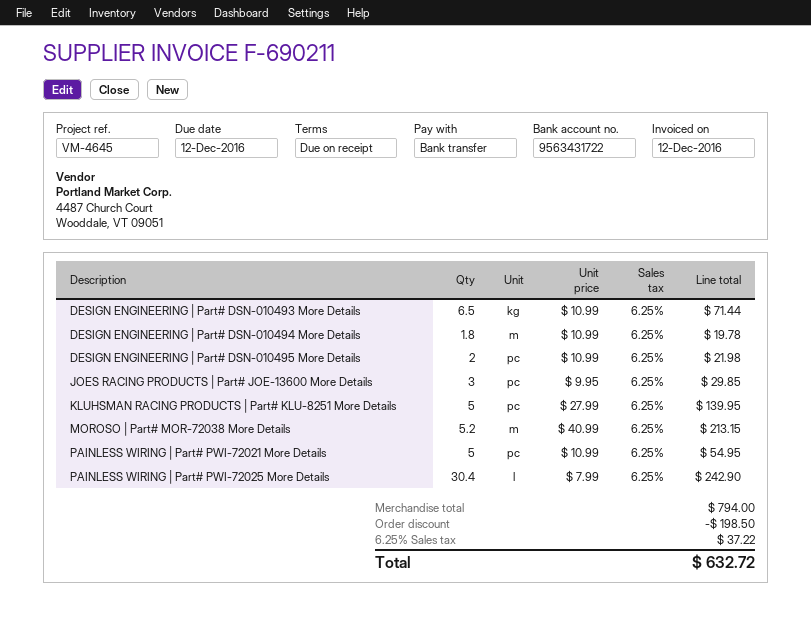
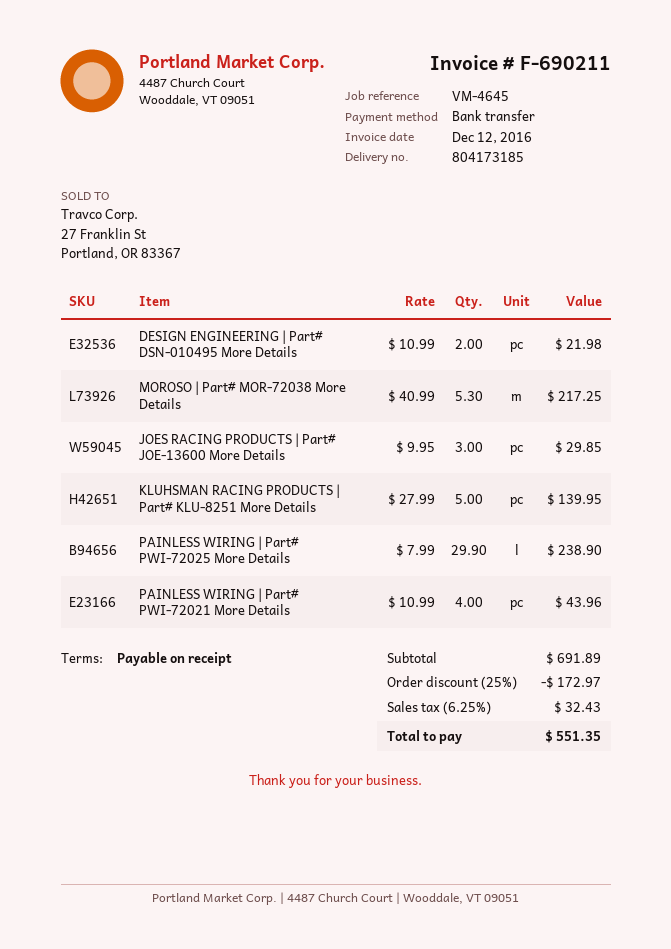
DESIGN ENGINEERING | Part# DSN-010493 More Details: 6.5 x 10.99 = 71.44 -> none
DESIGN ENGINEERING | Part# DSN-010494 More Details: 1.8 x 10.99 = 19.78 -> none
MOROSO | Part# MOR-72038 More Details: 5.2 x 40.99 = 213.15 -> 5.3 x 40.99 = 217.25
PAINLESS WIRING | Part# PWI-72021 More Details: 5 x 10.99 = 54.95 -> 4 x 10.99 = 43.96
PAINLESS WIRING | Part# PWI-72025 More Details: 30.4 x 7.99 = 242.90 -> 29.9 x 7.99 = 238.90
subtotal: 794.00 -> 691.89
discount: 198.50 -> 172.97
tax: 6.25% = 37.22 -> 6.25% = 32.43
total: 632.72 -> 551.35

